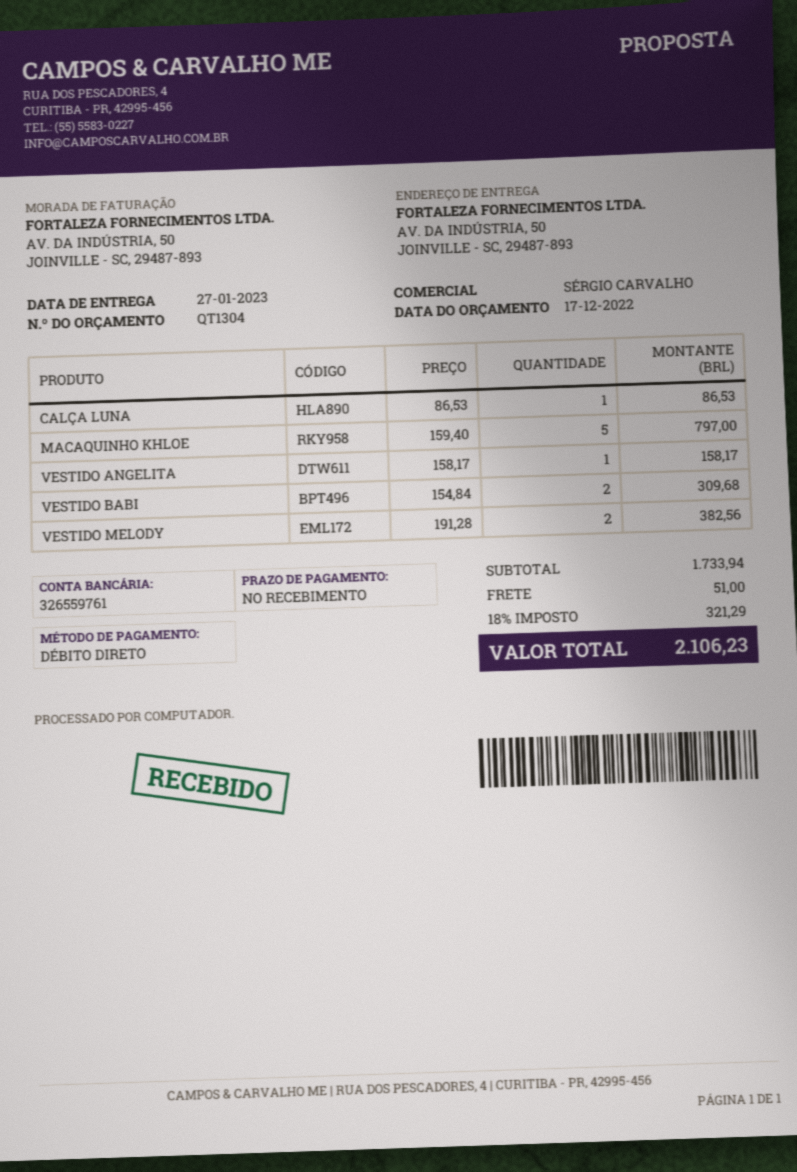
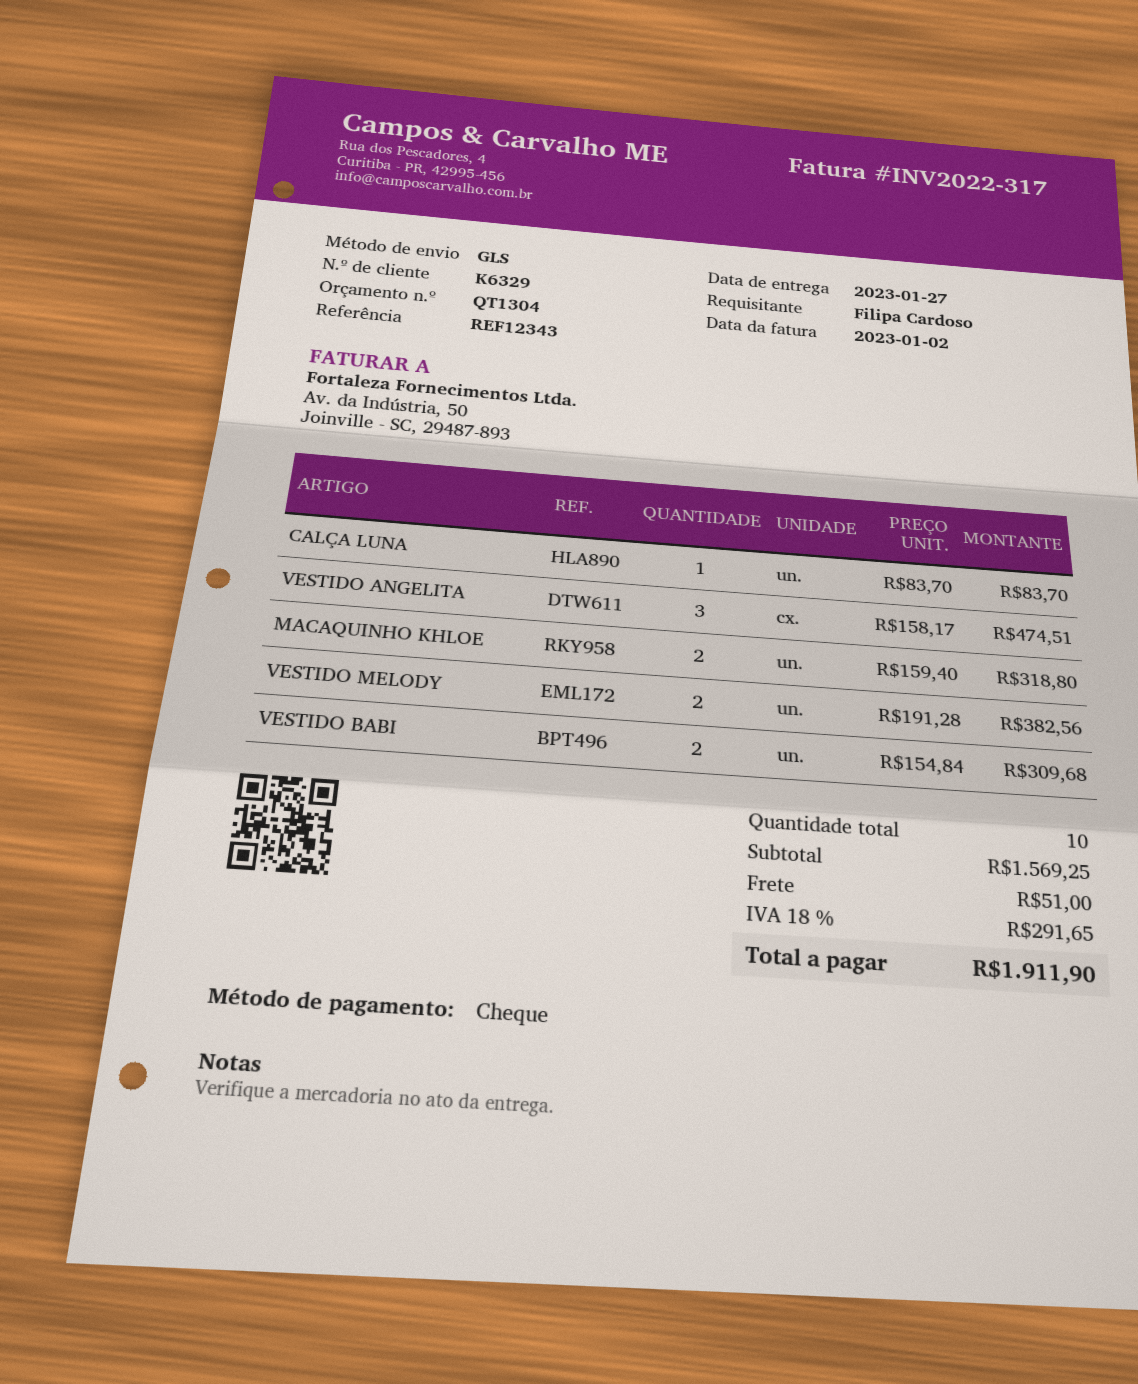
payment method: direct debit -> cheque
CALÇA LUNA: 1 x 86.53 = 86.53 -> 1 x 83.70 = 83.70
MACAQUINHO KHLOE: 5 x 159.40 = 797.00 -> 2 x 159.40 = 318.80
VESTIDO ANGELITA: 1 x 158.17 = 158.17 -> 3 x 158.17 = 474.51
subtotal: 1733.94 -> 1569.25
tax: 18% = 321.29 -> 18% = 291.65
total: 2106.23 -> 1911.90

